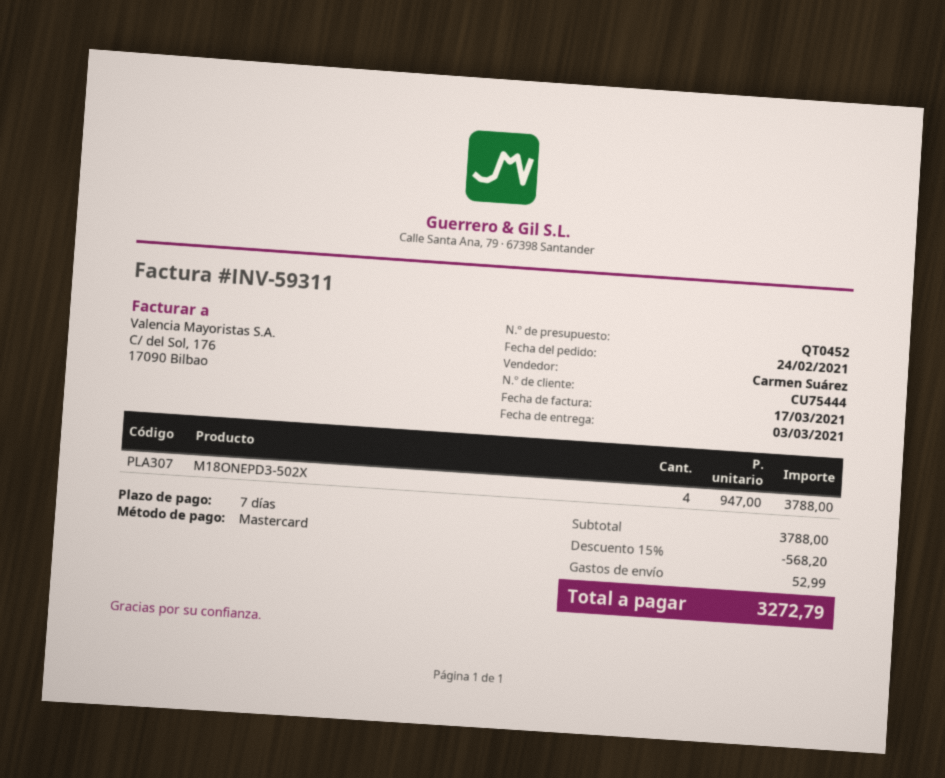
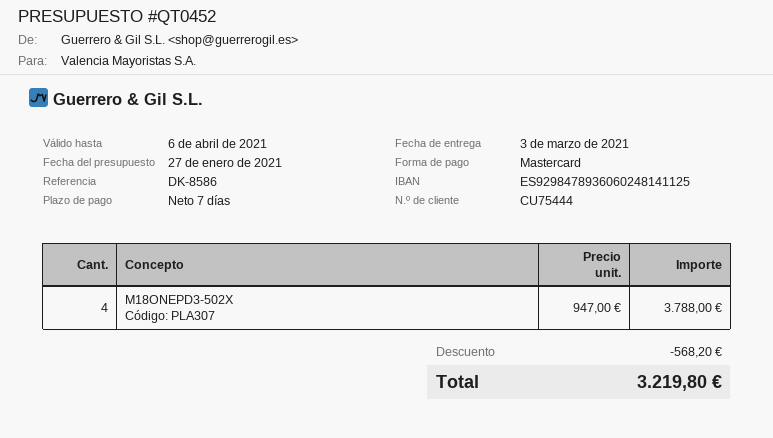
shipping: 52.99 -> none
total: 3272.79 -> 3219.80

